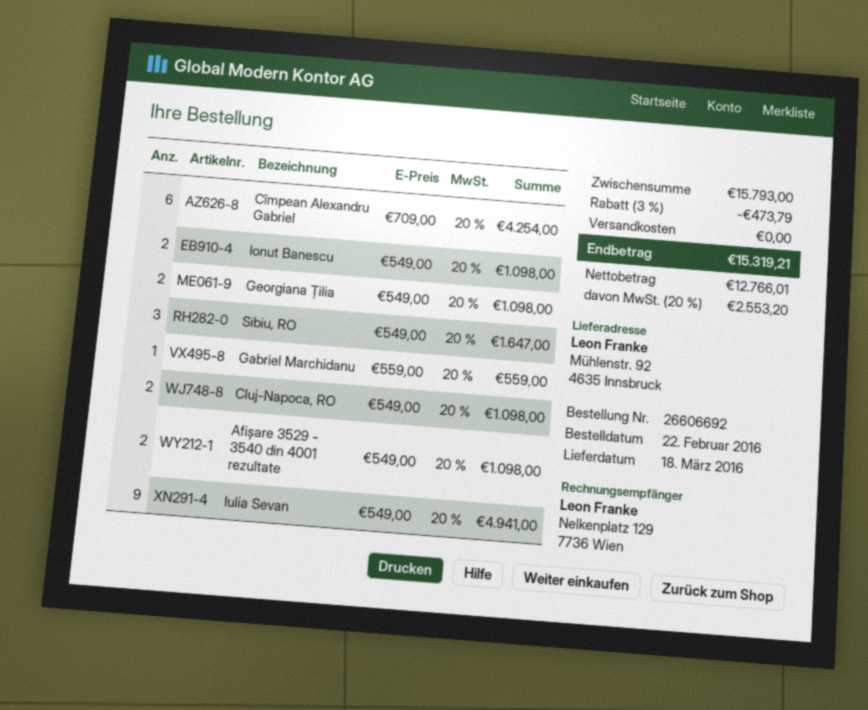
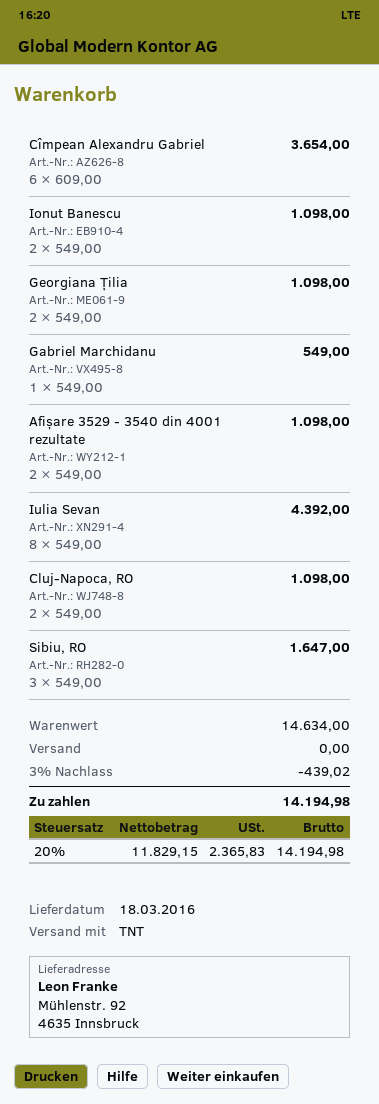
Cîmpean Alexandru Gabriel: 6 x 709.00 = 4254.00 -> 6 x 609.00 = 3654.00
Gabriel Marchidanu: 1 x 559.00 = 559.00 -> 1 x 549.00 = 549.00
Iulia Sevan: 9 x 549.00 = 4941.00 -> 8 x 549.00 = 4392.00
subtotal: 15793.00 -> 14634.00
discount: 3% = 473.79 -> 3% = 439.02
net: 12766.01 -> 11829.15
tax: 20% = 2553.20 -> 20% = 2365.83
total: 15319.21 -> 14194.98

